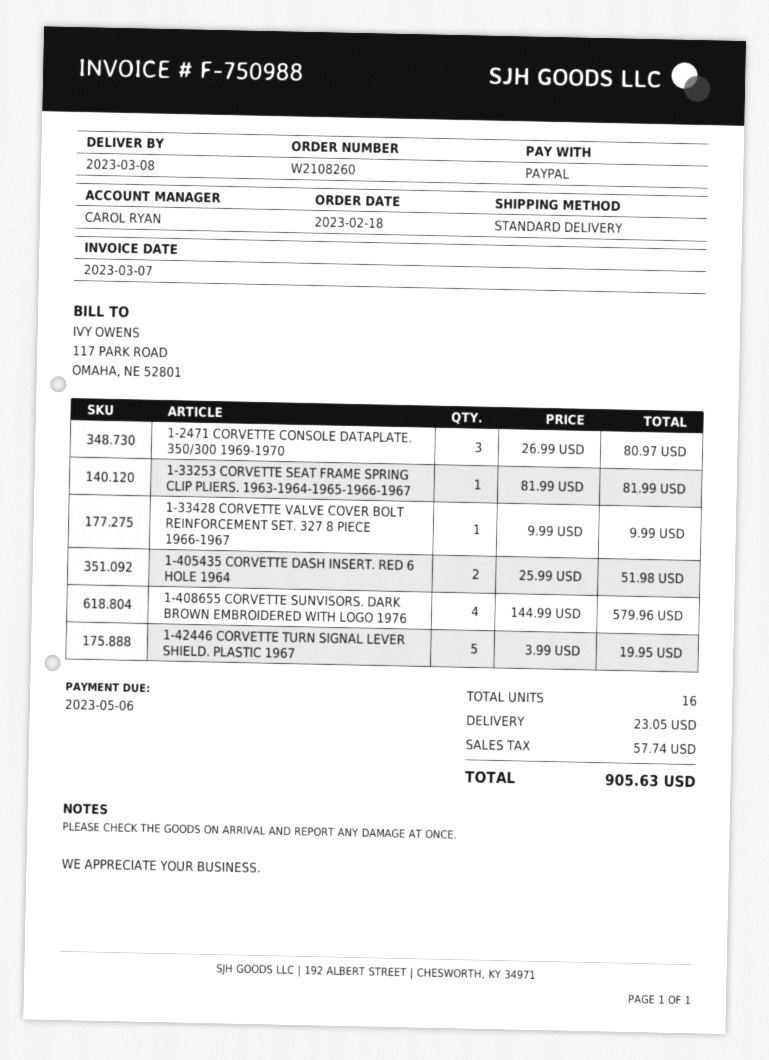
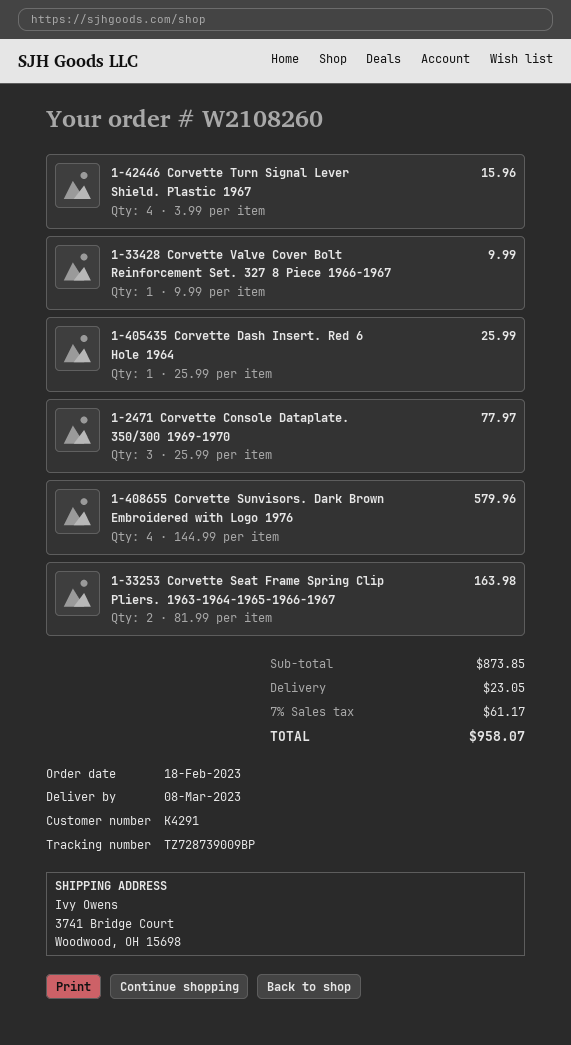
1-2471 CORVETTE CONSOLE DATAPLATE. 350/300 1969-1970: 3 x 26.99 = 80.97 -> 3 x 25.99 = 77.97
1-33253 CORVETTE SEAT FRAME SPRING CLIP PLIERS. 1963-1964-1965-1966-1967: 1 x 81.99 = 81.99 -> 2 x 81.99 = 163.98
1-405435 CORVETTE DASH INSERT. RED 6 HOLE 1964: 2 x 25.99 = 51.98 -> 1 x 25.99 = 25.99
1-42446 CORVETTE TURN SIGNAL LEVER SHIELD. PLASTIC 1967: 5 x 3.99 = 19.95 -> 4 x 3.99 = 15.96
tax: 57.74 -> 61.17
total: 905.63 -> 958.07

